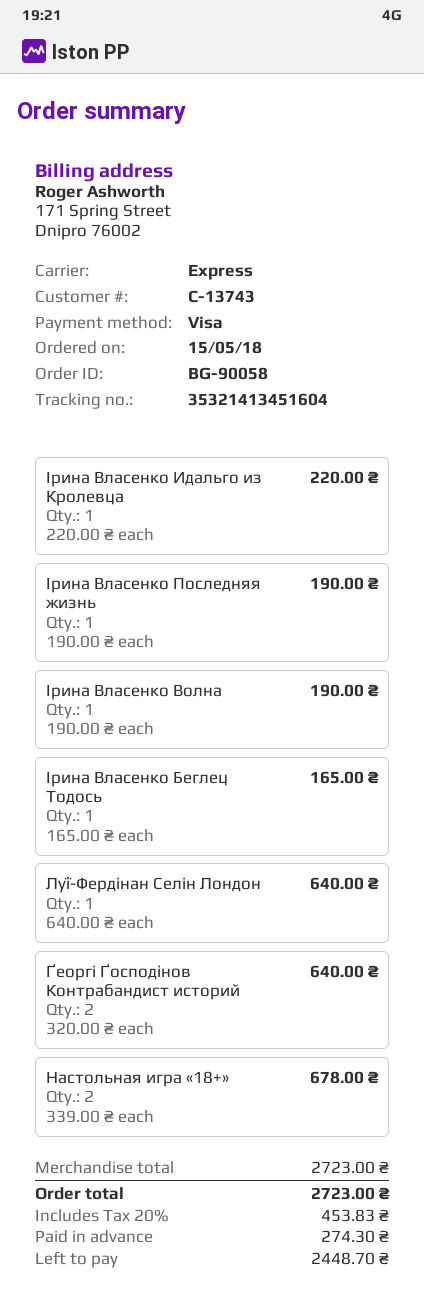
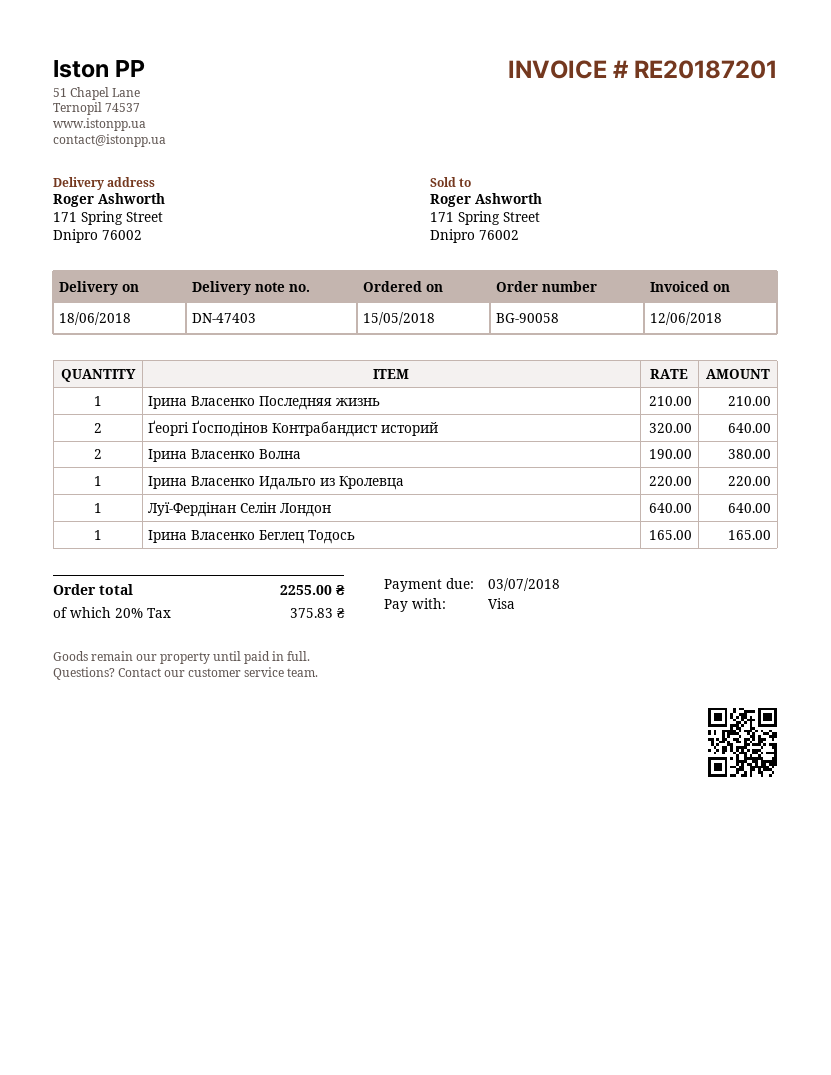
Ірина Власенко Последняя жизнь: 1 x 190.00 = 190.00 -> 1 x 210.00 = 210.00
Ірина Власенко Волна: 1 x 190.00 = 190.00 -> 2 x 190.00 = 380.00
Настольная игра «18+»: 2 x 339.00 = 678.00 -> none
tax: 20% = 453.83 -> 20% = 375.83
total: 2723.00 -> 2255.00

